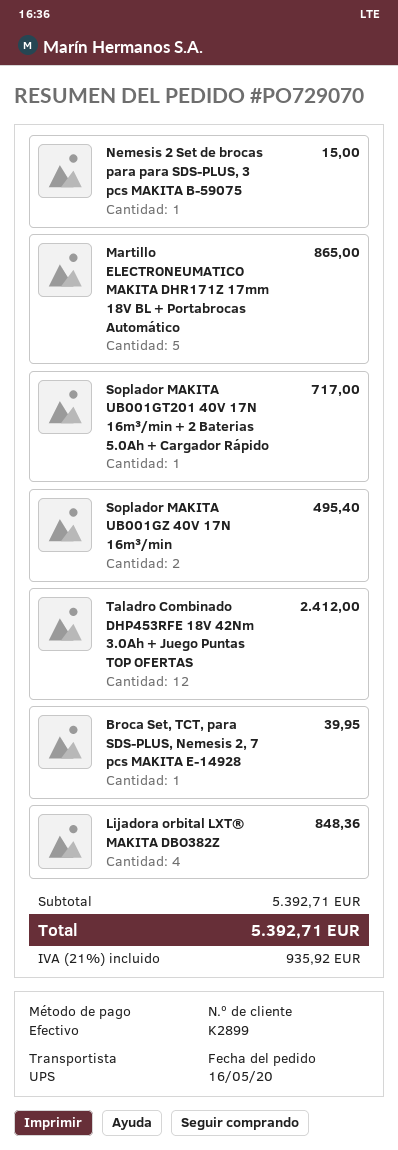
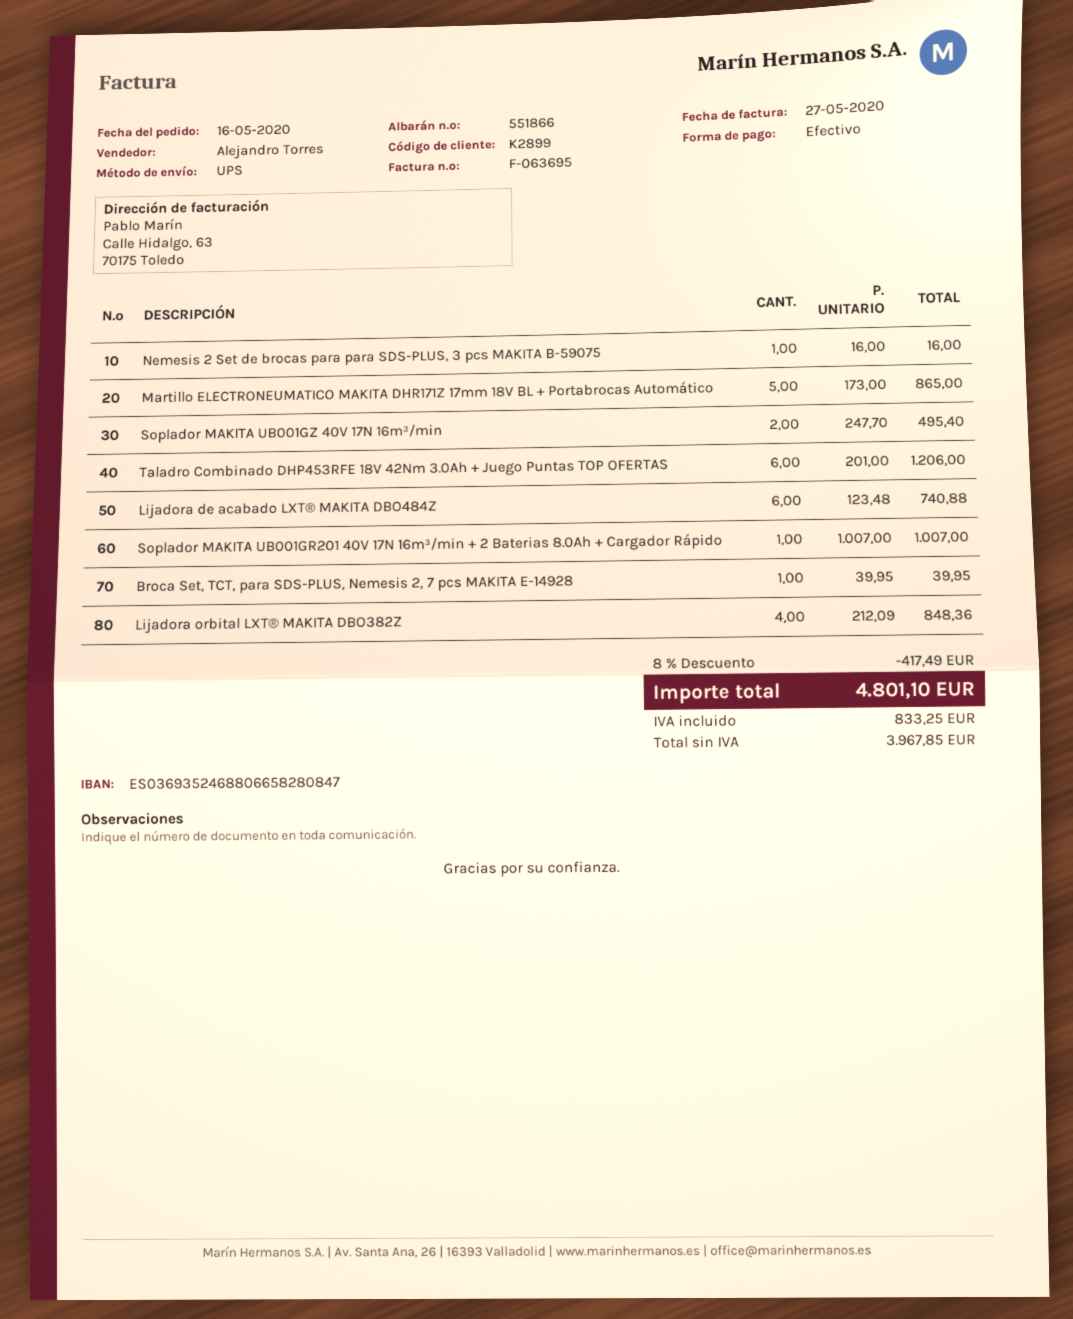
Nemesis 2 Set de brocas para para SDS-PLUS, 3 pcs MAKITA B-59075: 1 for 15.00 -> 1 for 16.00
Soplador MAKITA UB001GT201 40V 17N 16m³/min + 2 Baterias 5.0Ah + Cargador Rápido: 1 for 717.00 -> none
Taladro Combinado DHP453RFE 18V 42Nm 3.0Ah + Juego Puntas TOP OFERTAS: 12 for 2412.00 -> 6 for 1206.00
Lijadora de acabado LXT® MAKITA DBO484Z: none -> 6 for 740.88
Soplador MAKITA UB001GR201 40V 17N 16m³/min + 2 Baterias 8.0Ah + Cargador Rápido: none -> 1 for 1007.00
discount: none -> 8% = 417.49
tax: 935.92 -> 833.25
total: 5392.71 -> 4801.10

